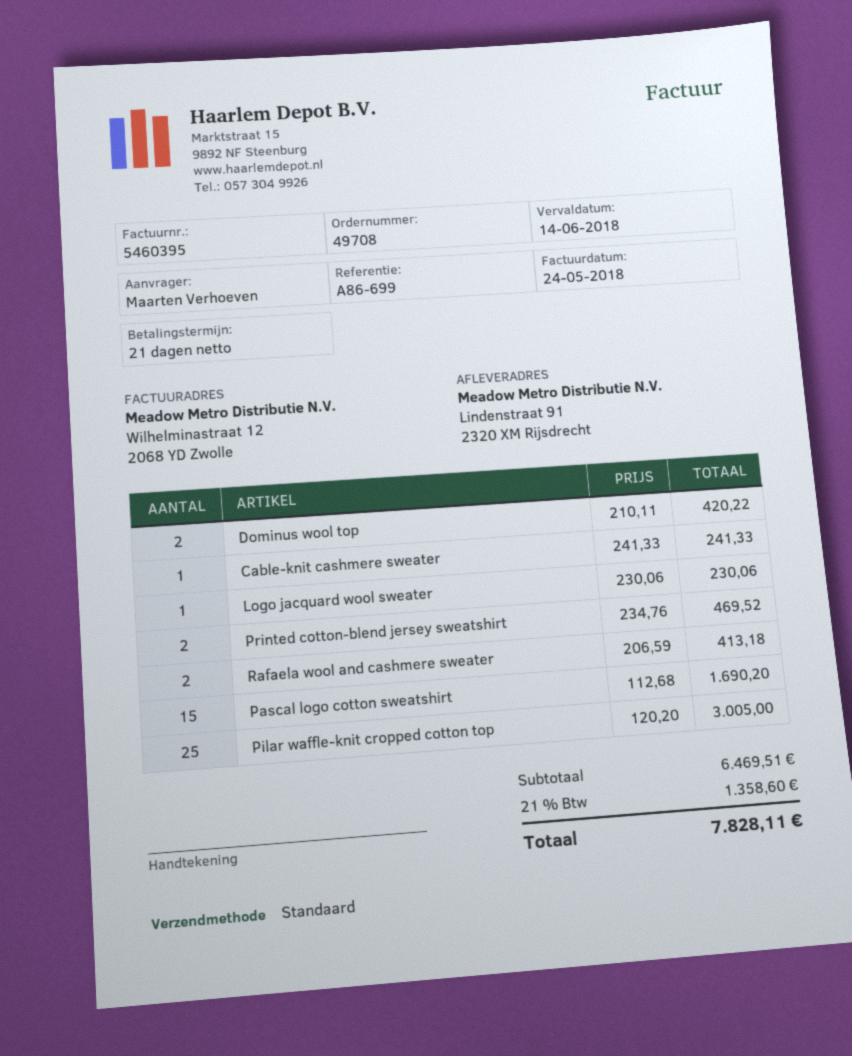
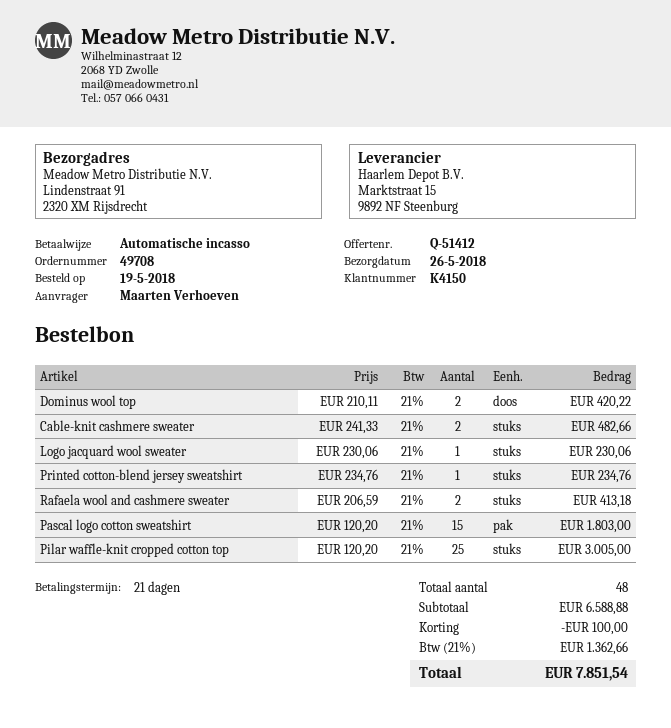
Cable-knit cashmere sweater: 1 x 241.33 = 241.33 -> 2 x 241.33 = 482.66
Printed cotton-blend jersey sweatshirt: 2 x 234.76 = 469.52 -> 1 x 234.76 = 234.76
Pascal logo cotton sweatshirt: 15 x 112.68 = 1690.20 -> 15 x 120.20 = 1803.00
subtotal: 6469.51 -> 6588.88
discount: none -> 100.00
tax: 21% = 1358.60 -> 21% = 1362.66
total: 7828.11 -> 7851.54

